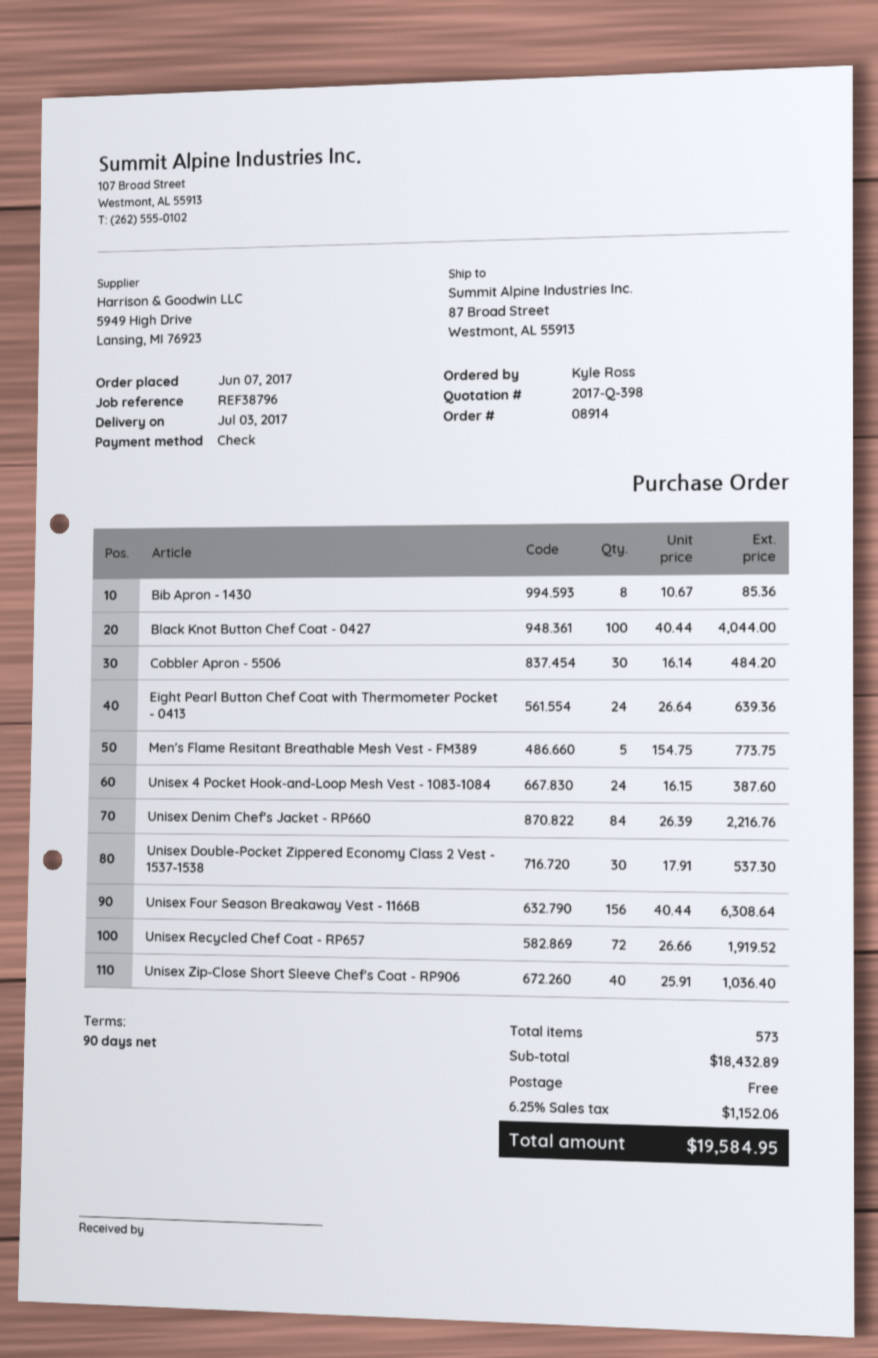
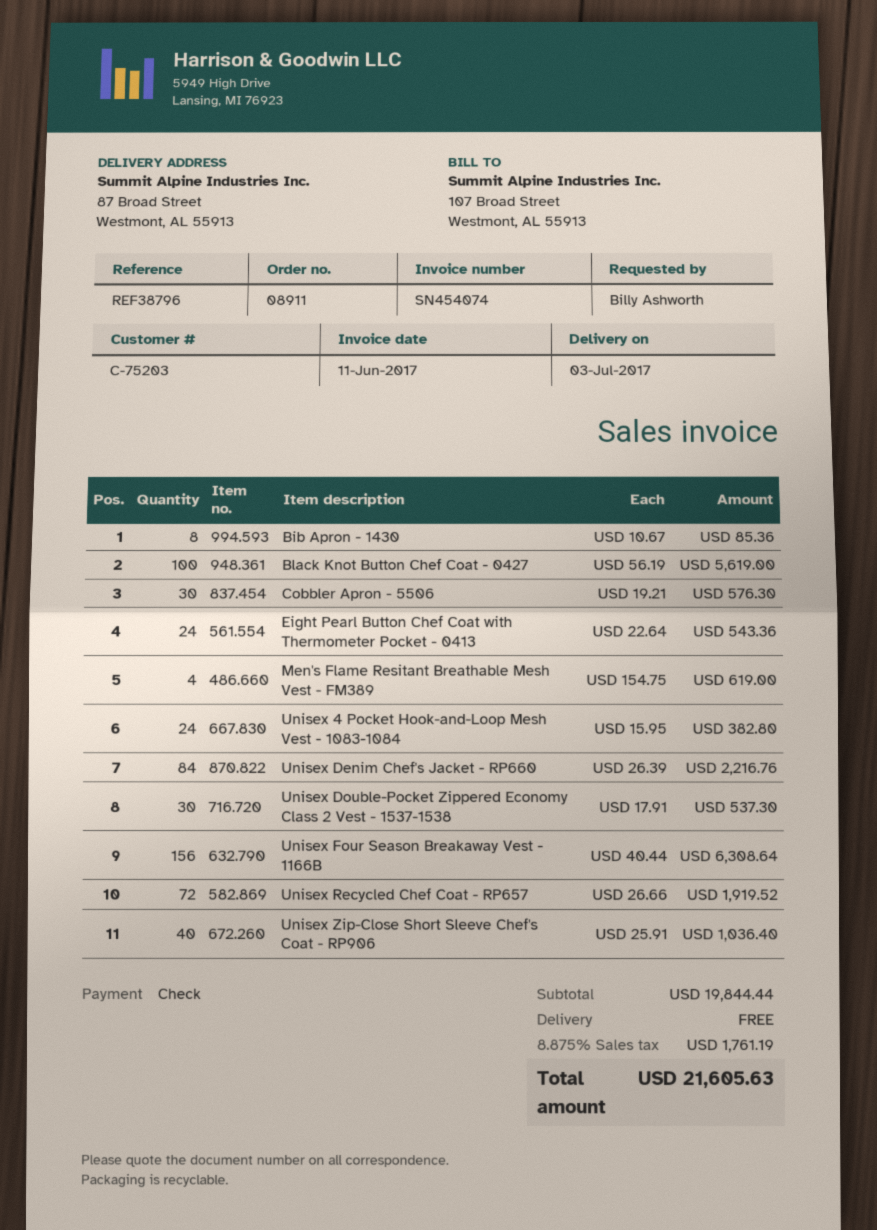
order number: 08914 -> 08911
ordered by: Kyle Ross -> Billy Ashworth
Black Knot Button Chef Coat - 0427: 100 x 40.44 = 4044.00 -> 100 x 56.19 = 5619.00
Cobbler Apron - 5506: 30 x 16.14 = 484.20 -> 30 x 19.21 = 576.30
Eight Pearl Button Chef Coat with Thermometer Pocket - 0413: 24 x 26.64 = 639.36 -> 24 x 22.64 = 543.36
Men's Flame Resitant Breathable Mesh Vest - FM389: 5 x 154.75 = 773.75 -> 4 x 154.75 = 619.00
Unisex 4 Pocket Hook-and-Loop Mesh Vest - 1083-1084: 24 x 16.15 = 387.60 -> 24 x 15.95 = 382.80
subtotal: 18432.89 -> 19844.44
tax: 6.25% = 1152.06 -> 8.875% = 1761.19
total: 19584.95 -> 21605.63

